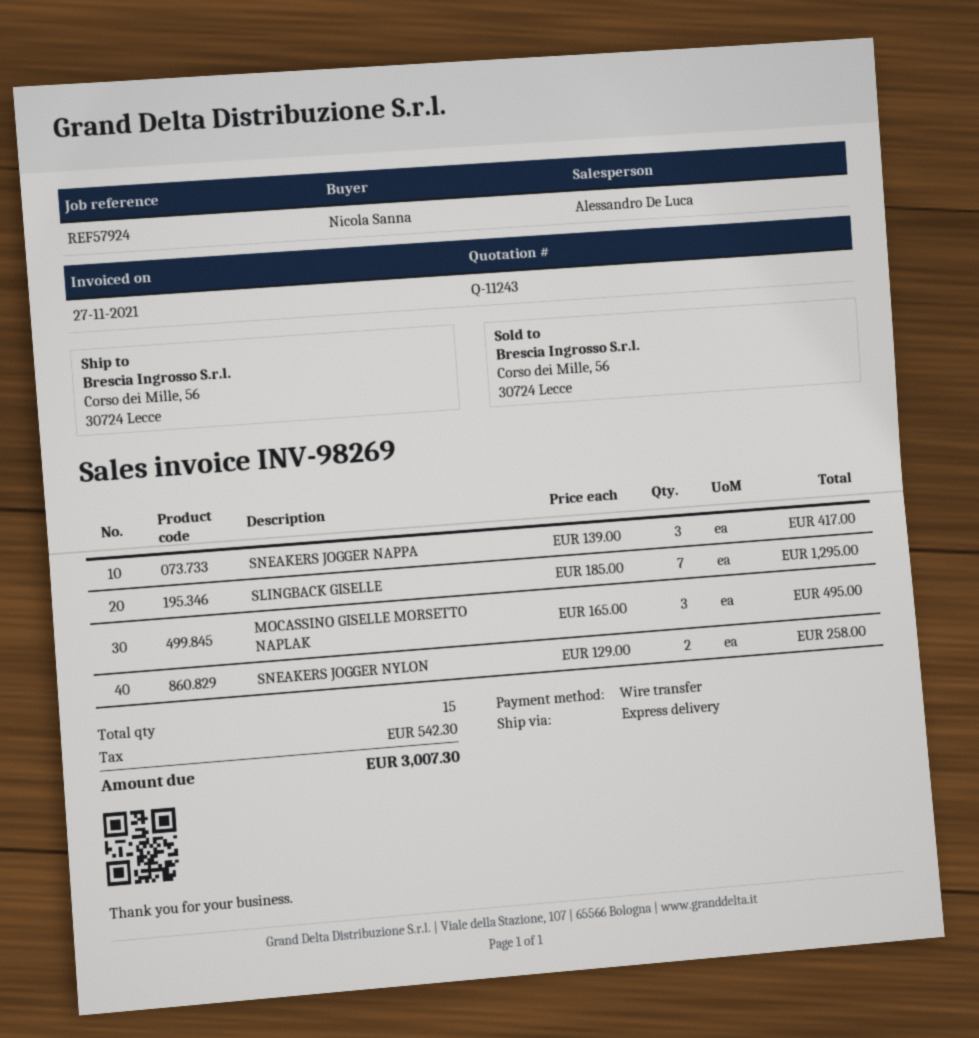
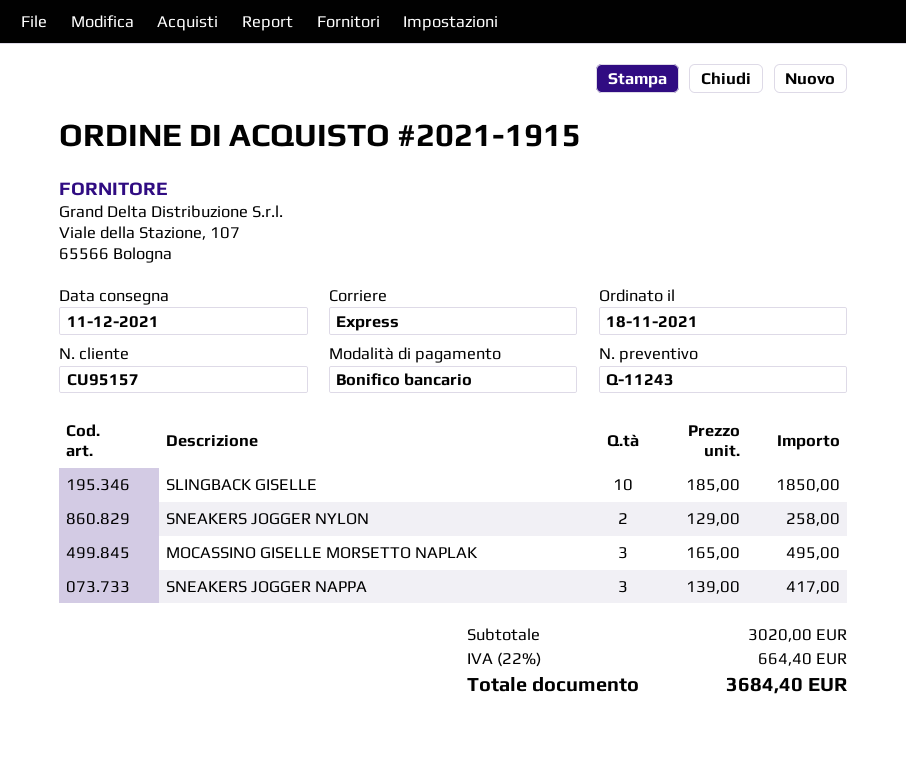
SLINGBACK GISELLE: 7 x 185.00 = 1295.00 -> 10 x 185.00 = 1850.00
tax: 542.30 -> 664.40
total: 3007.30 -> 3684.40

